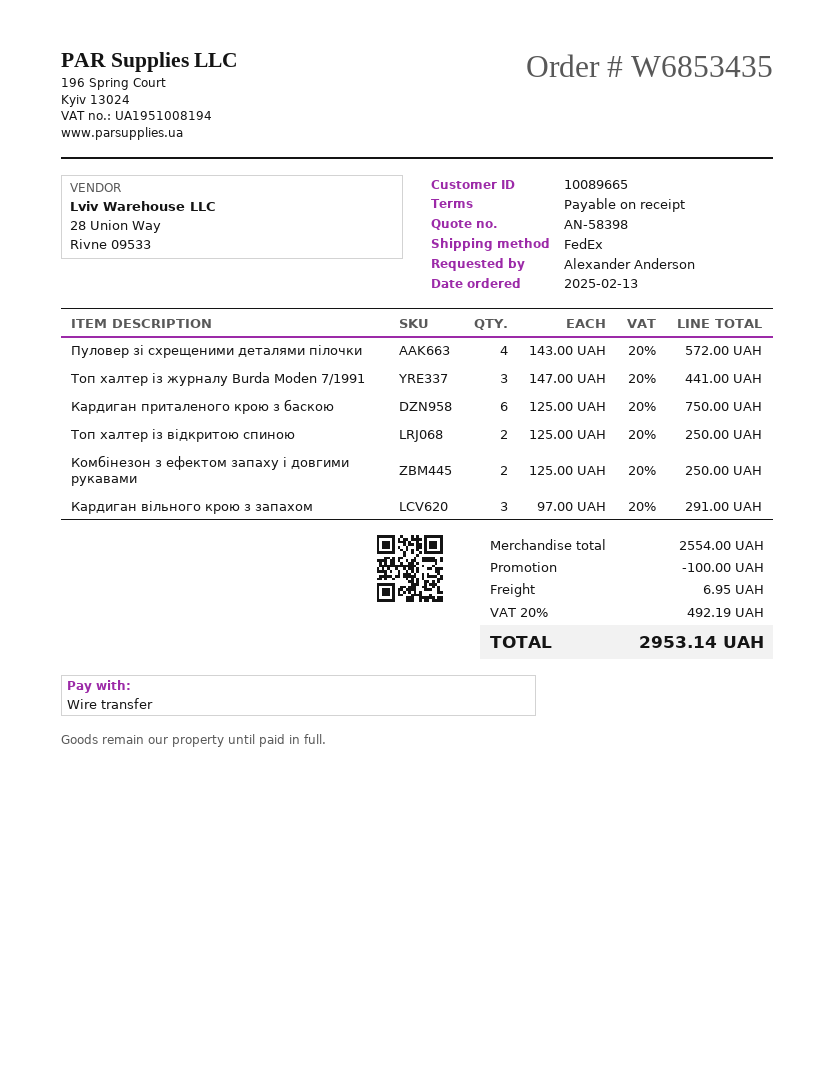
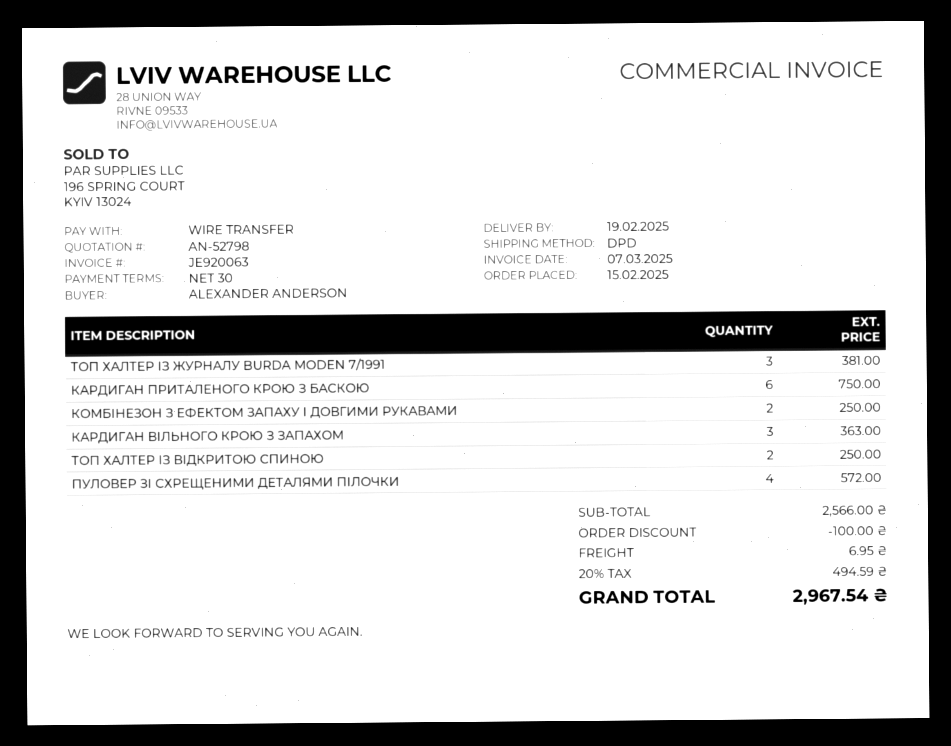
quote number: AN-58398 -> AN-52798
order date: 2025-02-13 -> 2025-02-15
payment terms: on receipt -> 30 days
shipping method: FedEx -> DPD
Топ халтер із журналу Burda Moden 7/1991: 3 for 441.00 -> 3 for 381.00
Кардиган вільного крою з запахом: 3 for 291.00 -> 3 for 363.00
subtotal: 2554.00 -> 2566.00
tax: 20% = 492.19 -> 20% = 494.59
total: 2953.14 -> 2967.54

